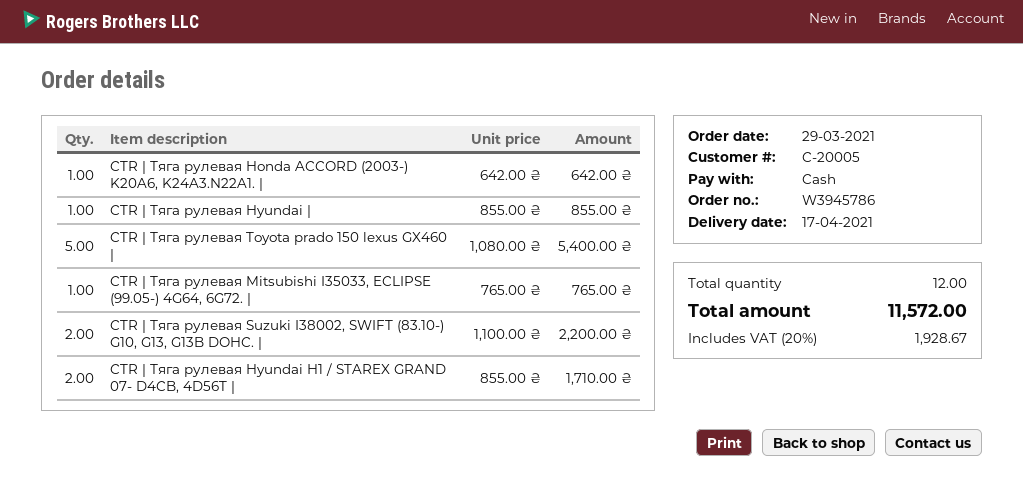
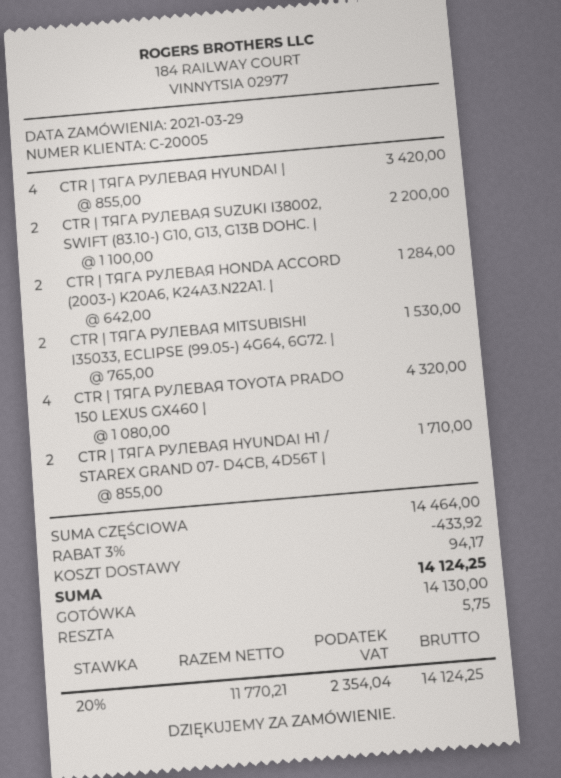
CTR | Тяга рулевая Honda ACCORD (2003-) K20A6, K24A3.N22A1. |: 1 x 642.00 = 642.00 -> 2 x 642.00 = 1284.00
CTR | Тяга рулевая Hyundai |: 1 x 855.00 = 855.00 -> 4 x 855.00 = 3420.00
CTR | Тяга рулевая Toyota prado 150 lexus GX460 |: 5 x 1080.00 = 5400.00 -> 4 x 1080.00 = 4320.00
CTR | Тяга рулевая Mitsubishi I35033, ECLIPSE (99.05-) 4G64, 6G72. |: 1 x 765.00 = 765.00 -> 2 x 765.00 = 1530.00
discount: none -> 3% = 433.92
shipping: none -> 94.17
tax: 20% = 1928.67 -> 20% = 2354.04
total: 11572.00 -> 14124.25

